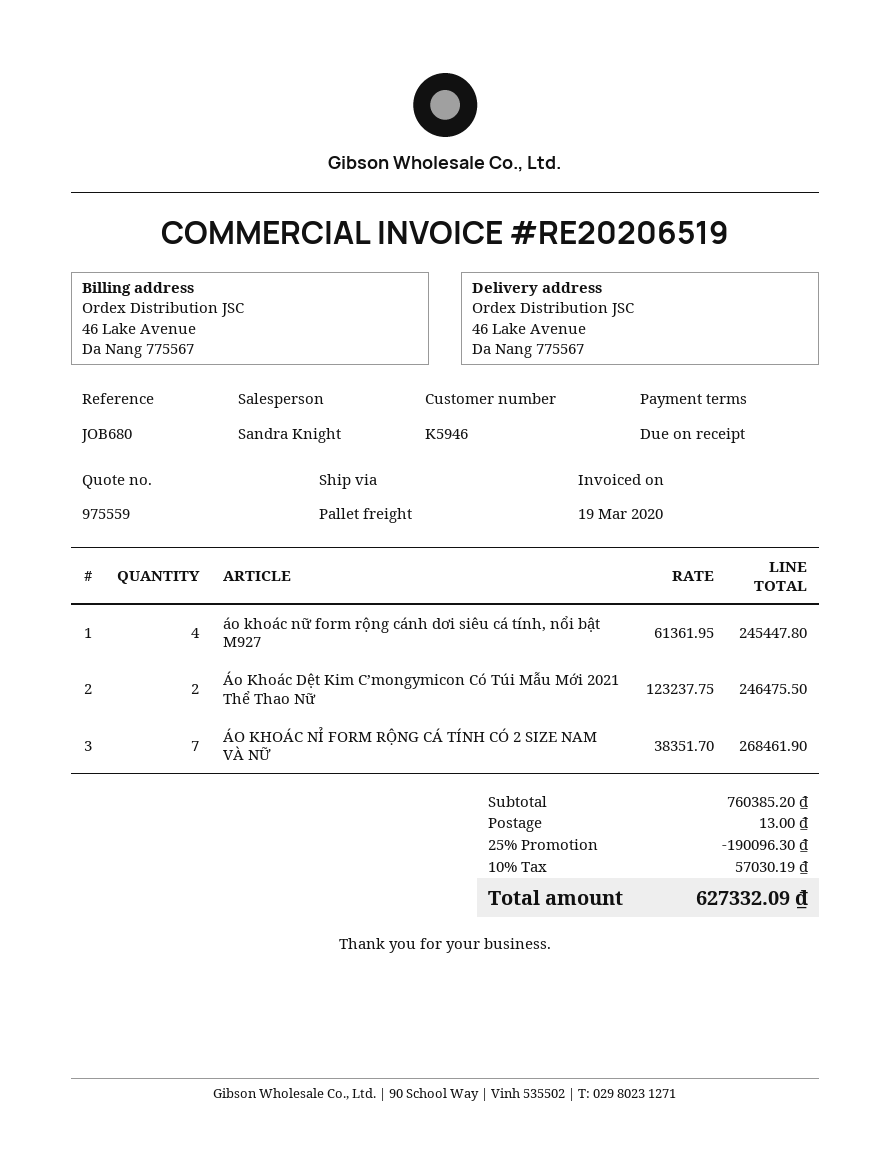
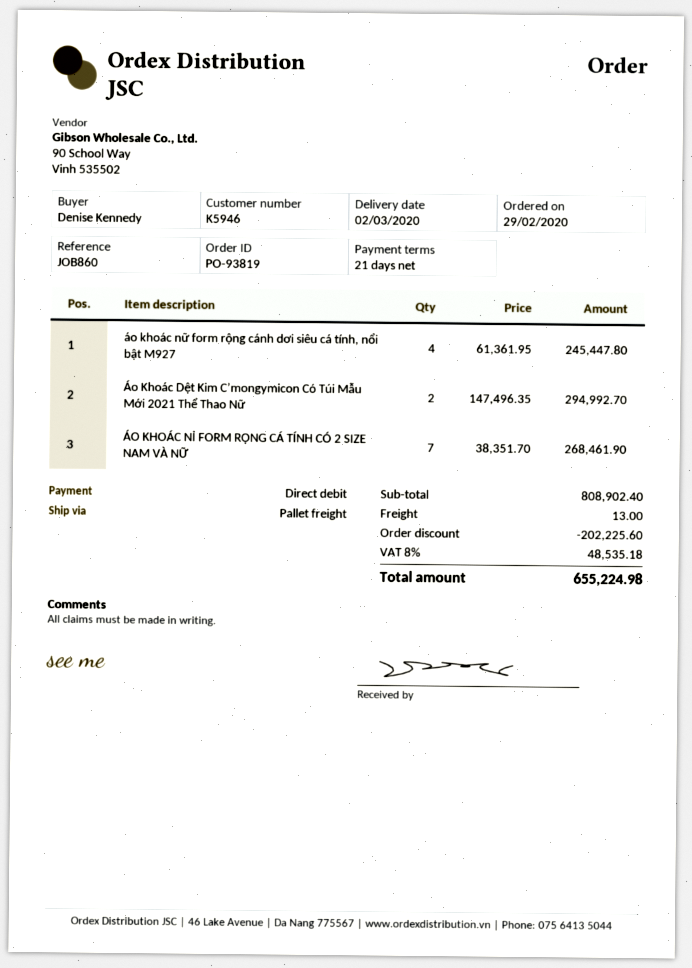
payment terms: on receipt -> 21 days
reference: JOB680 -> JOB860
Áo Khoác Dệt Kim C’mongymicon Có Túi Mẫu Mới 2021 Thể Thao Nữ: 2 x 123237.75 = 246475.50 -> 2 x 147496.35 = 294992.70
subtotal: 760385.20 -> 808902.40
discount: 190096.30 -> 202225.60
tax: 10% = 57030.19 -> 8% = 48535.18
total: 627332.09 -> 655224.98

